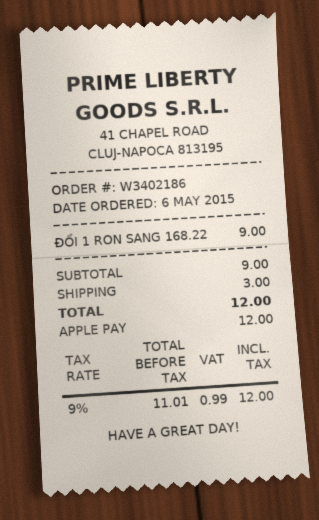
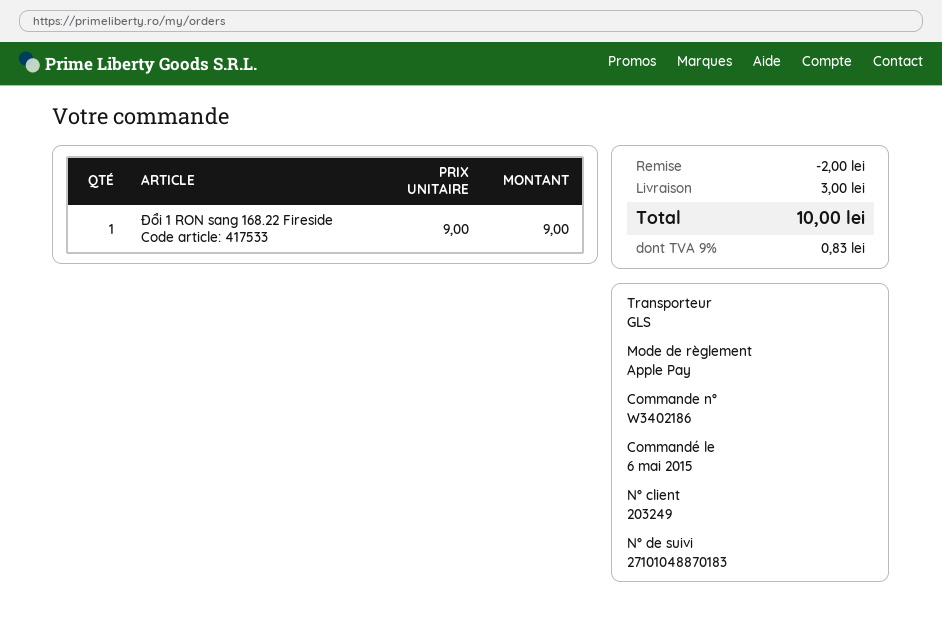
discount: none -> 2.00
tax: 9% = 0.99 -> 9% = 0.83
total: 12.00 -> 10.00

